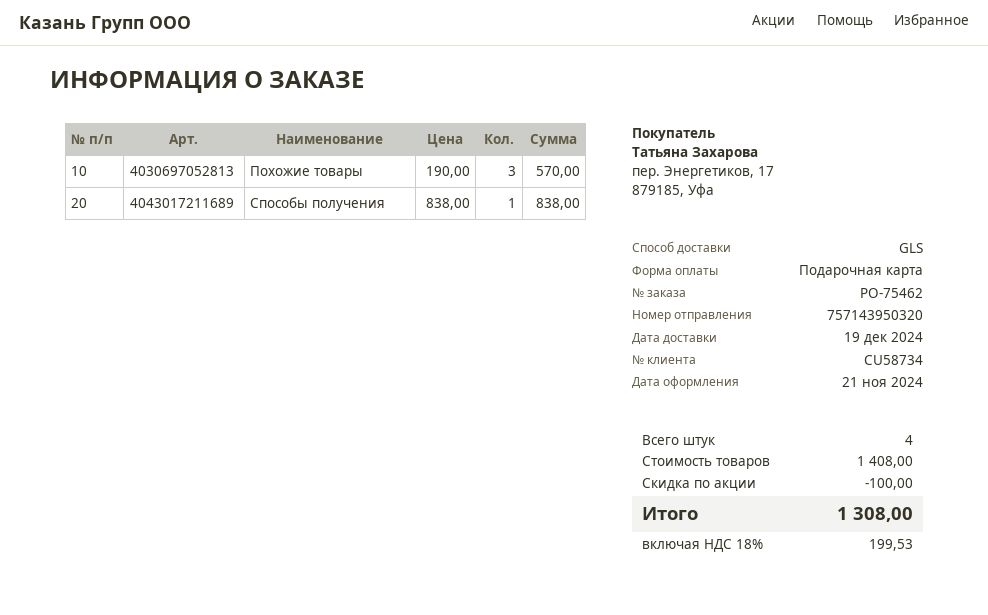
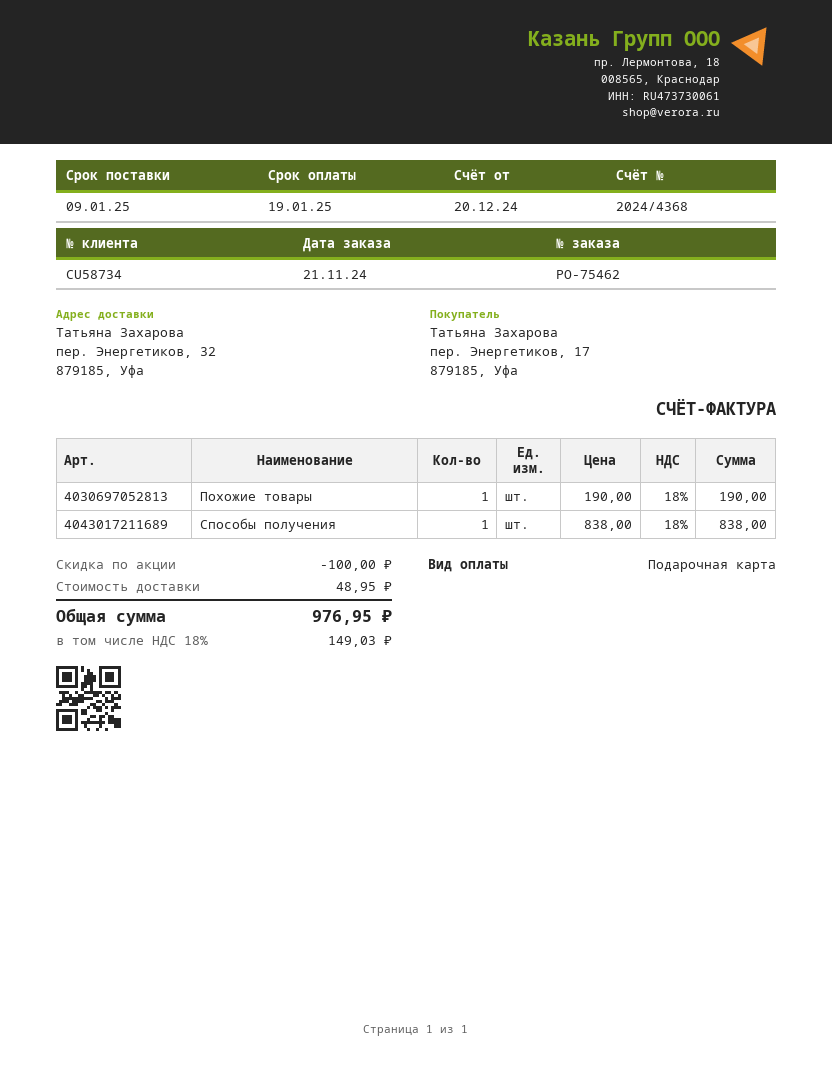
delivery date: 2024-12-19 -> 2025-01-09
Похожие товары: 3 x 190.00 = 570.00 -> 1 x 190.00 = 190.00
shipping: none -> 48.95
tax: 18% = 199.53 -> 18% = 149.03
total: 1308.00 -> 976.95

